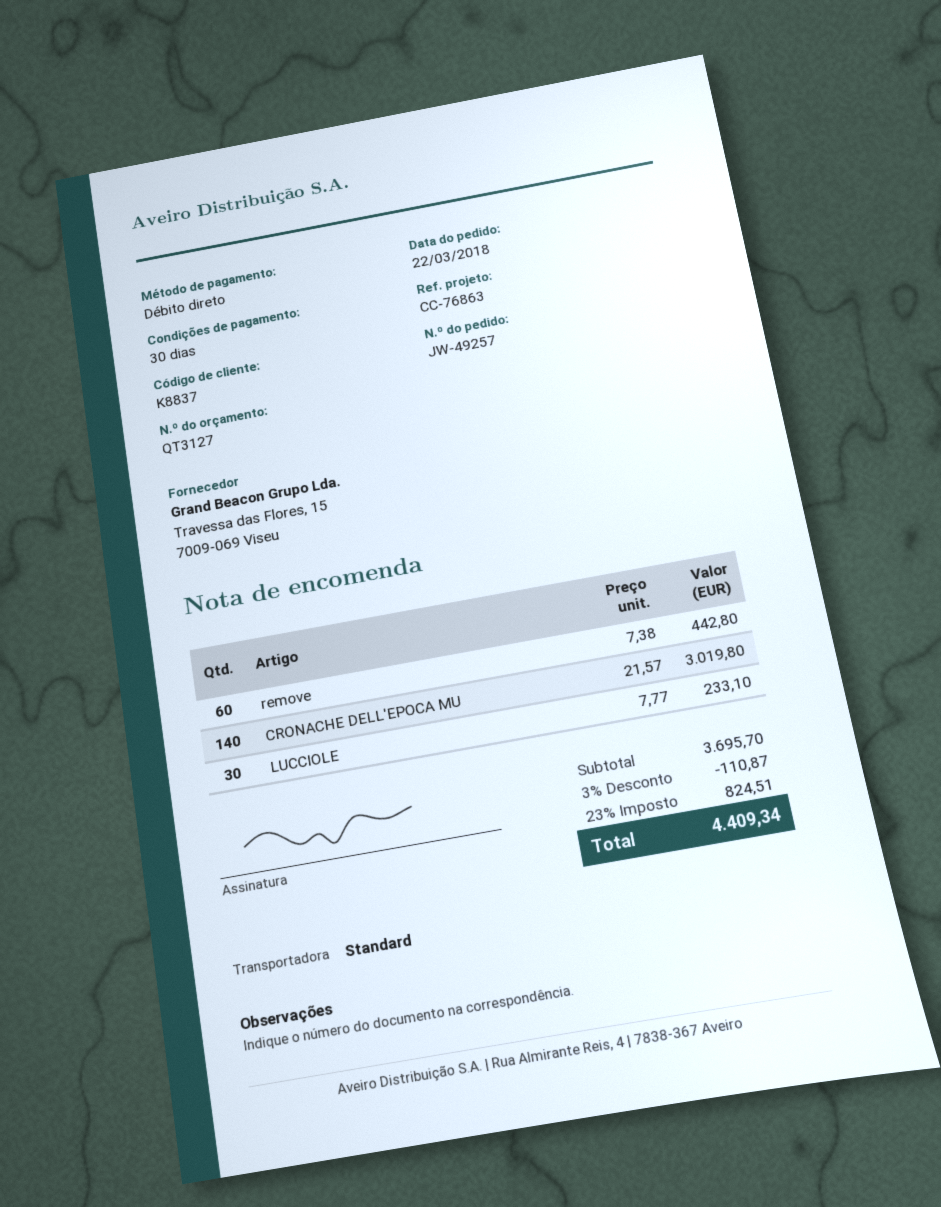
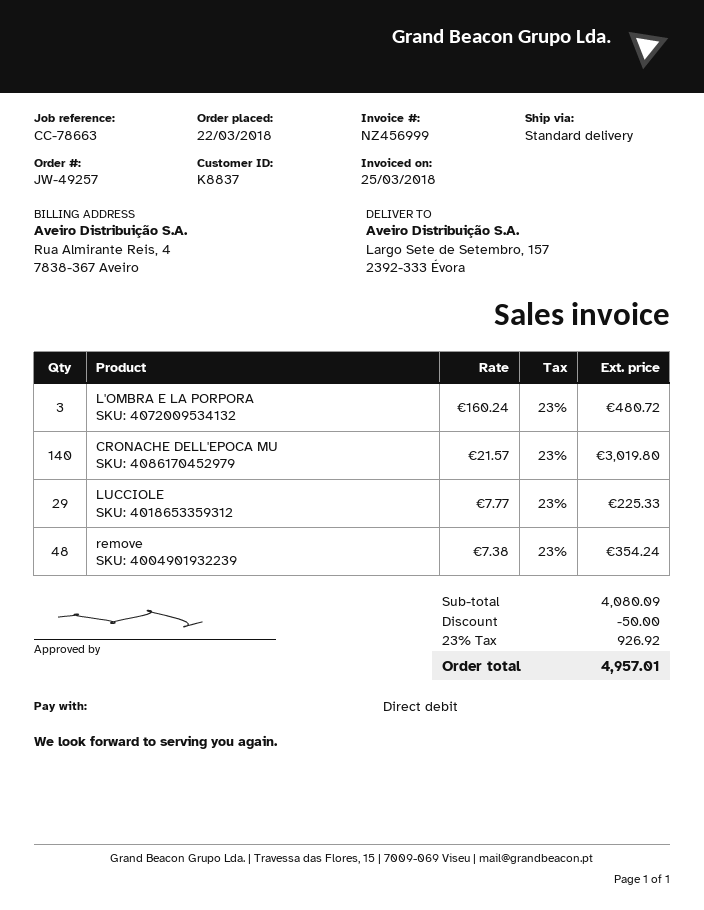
reference: CC-76863 -> CC-78663
remove: 60 x 7.38 = 442.80 -> 48 x 7.38 = 354.24
LUCCIOLE: 30 x 7.77 = 233.10 -> 29 x 7.77 = 225.33
L'OMBRA E LA PORPORA: none -> 3 x 160.24 = 480.72
subtotal: 3695.70 -> 4080.09
discount: 110.87 -> 50.00
tax: 23% = 824.51 -> 23% = 926.92
total: 4409.34 -> 4957.01

